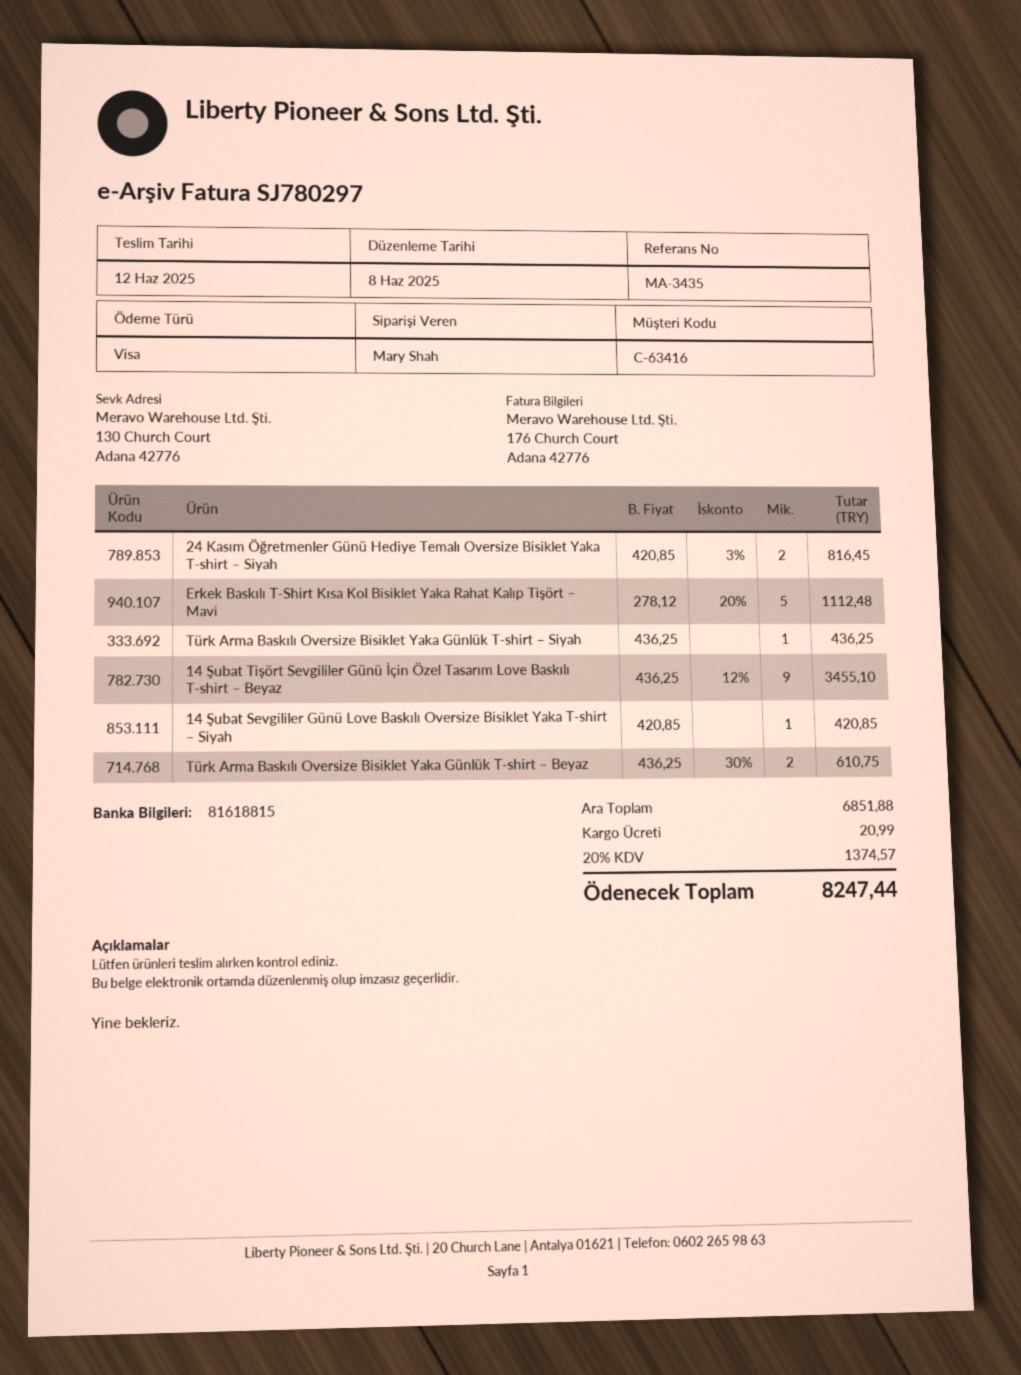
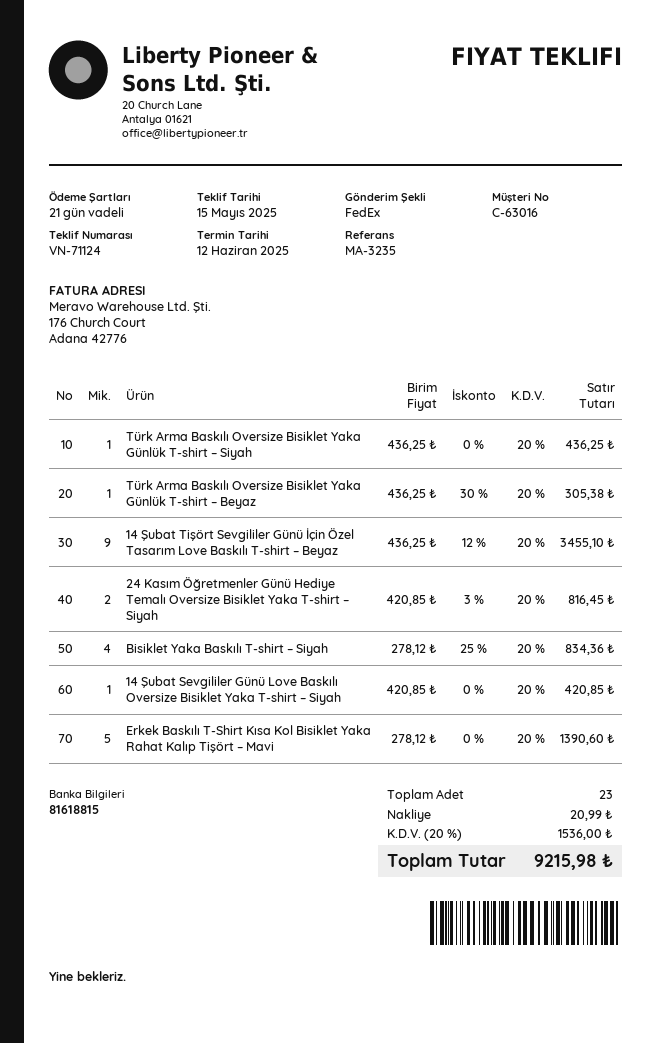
customer number: C-63416 -> C-63016
reference: MA-3435 -> MA-3235
Erkek Baskılı T-Shirt Kısa Kol Bisiklet Yaka Rahat Kalıp Tişört – Mavi: 5 x 278.12 - 20% = 1112.48 -> 5 x 278.12 = 1390.60
Türk Arma Baskılı Oversize Bisiklet Yaka Günlük T-shirt – Beyaz: 2 x 436.25 - 30% = 610.75 -> 1 x 436.25 - 30% = 305.38
Bisiklet Yaka Baskılı T-shirt – Siyah: none -> 4 x 278.12 - 25% = 834.36
tax: 20% = 1374.57 -> 20% = 1536.00
total: 8247.44 -> 9215.98

